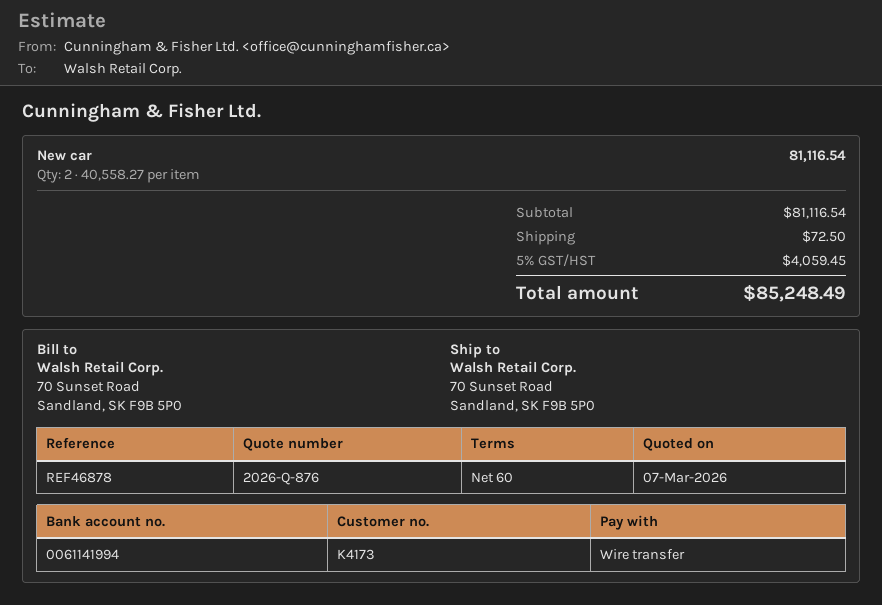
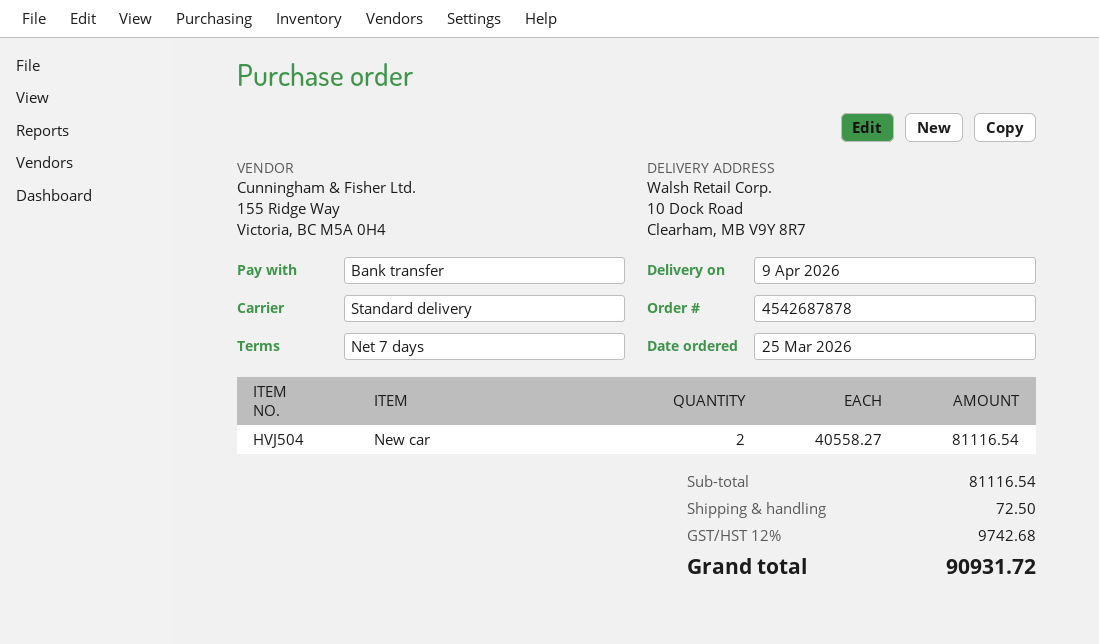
payment terms: 60 days -> 7 days
ship to: 70 Sunset Road, Sandland, SK F9B 5P0 -> 10 Dock Road, Clearham, MB V9Y 8R7
tax: 5% = 4059.45 -> 12% = 9742.68
total: 85248.49 -> 90931.72

